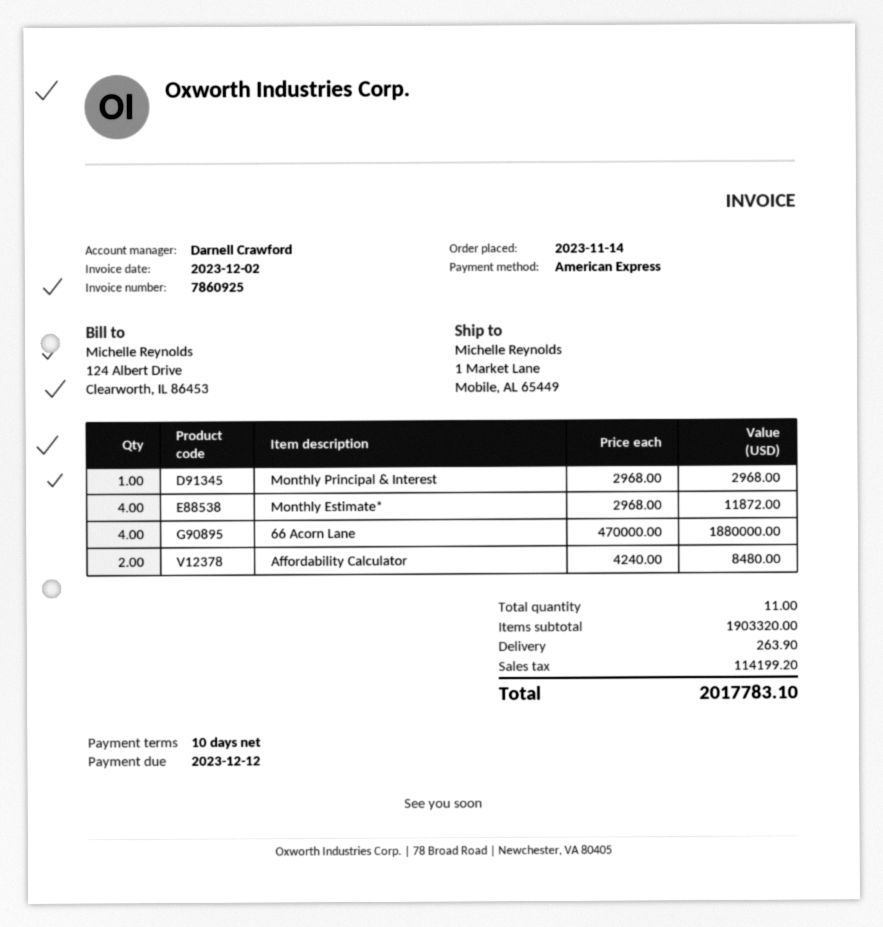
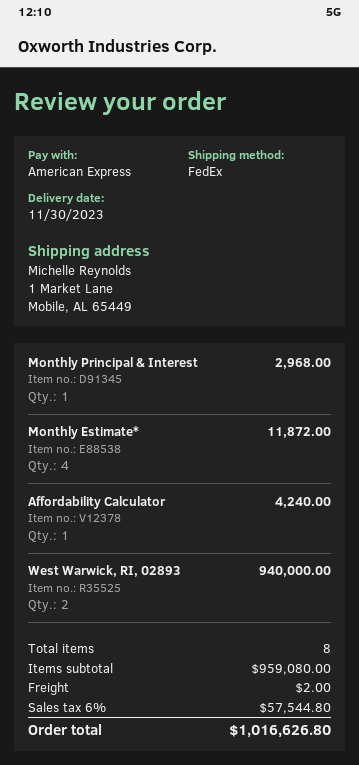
66 Acorn Lane: 4 for 1880000.00 -> none
Affordability Calculator: 2 for 8480.00 -> 1 for 4240.00
West Warwick, RI, 02893: none -> 2 for 940000.00
total quantity: 11 -> 8
subtotal: 1903320.00 -> 959080.00
shipping: 263.90 -> 2.00
tax: 114199.20 -> 57544.80
total: 2017783.10 -> 1016626.80

